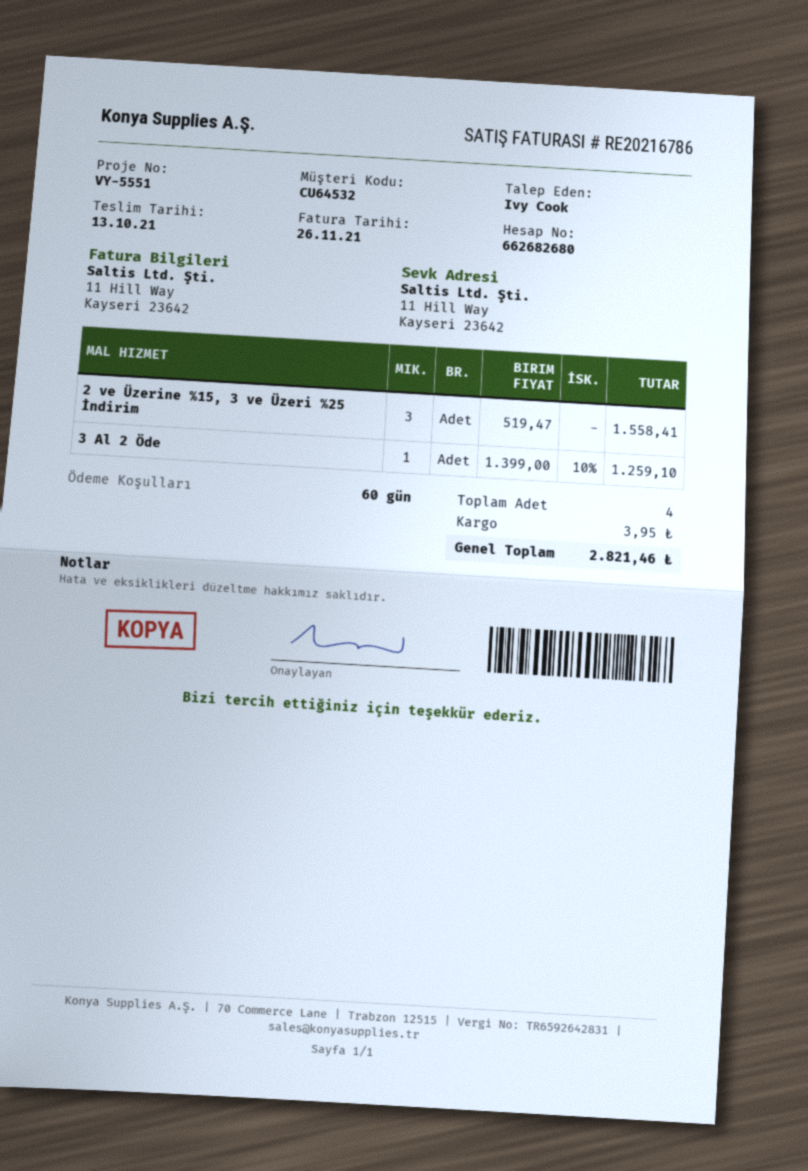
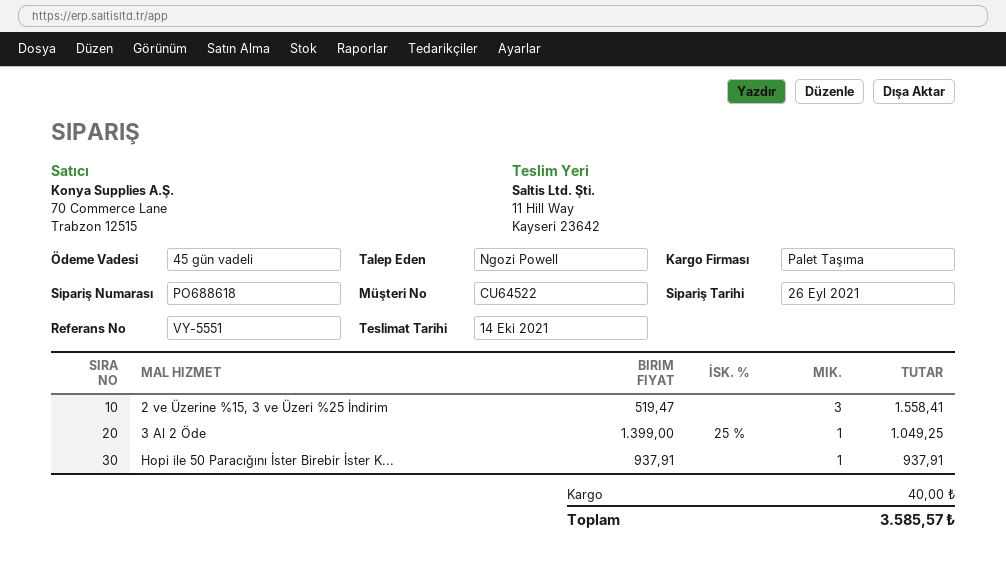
delivery date: 2021-10-13 -> 2021-10-14
payment terms: 60 days -> 45 days
customer number: CU64532 -> CU64522
ordered by: Ivy Cook -> Ngozi Powell
3 Al 2 Öde: 1 x 1399.00 - 10% = 1259.10 -> 1 x 1399.00 - 25% = 1049.25
Hopi ile 50 Paracığını İster Birebir İster K...: none -> 1 x 937.91 = 937.91
shipping: 3.95 -> 40.00
total: 2821.46 -> 3585.57

